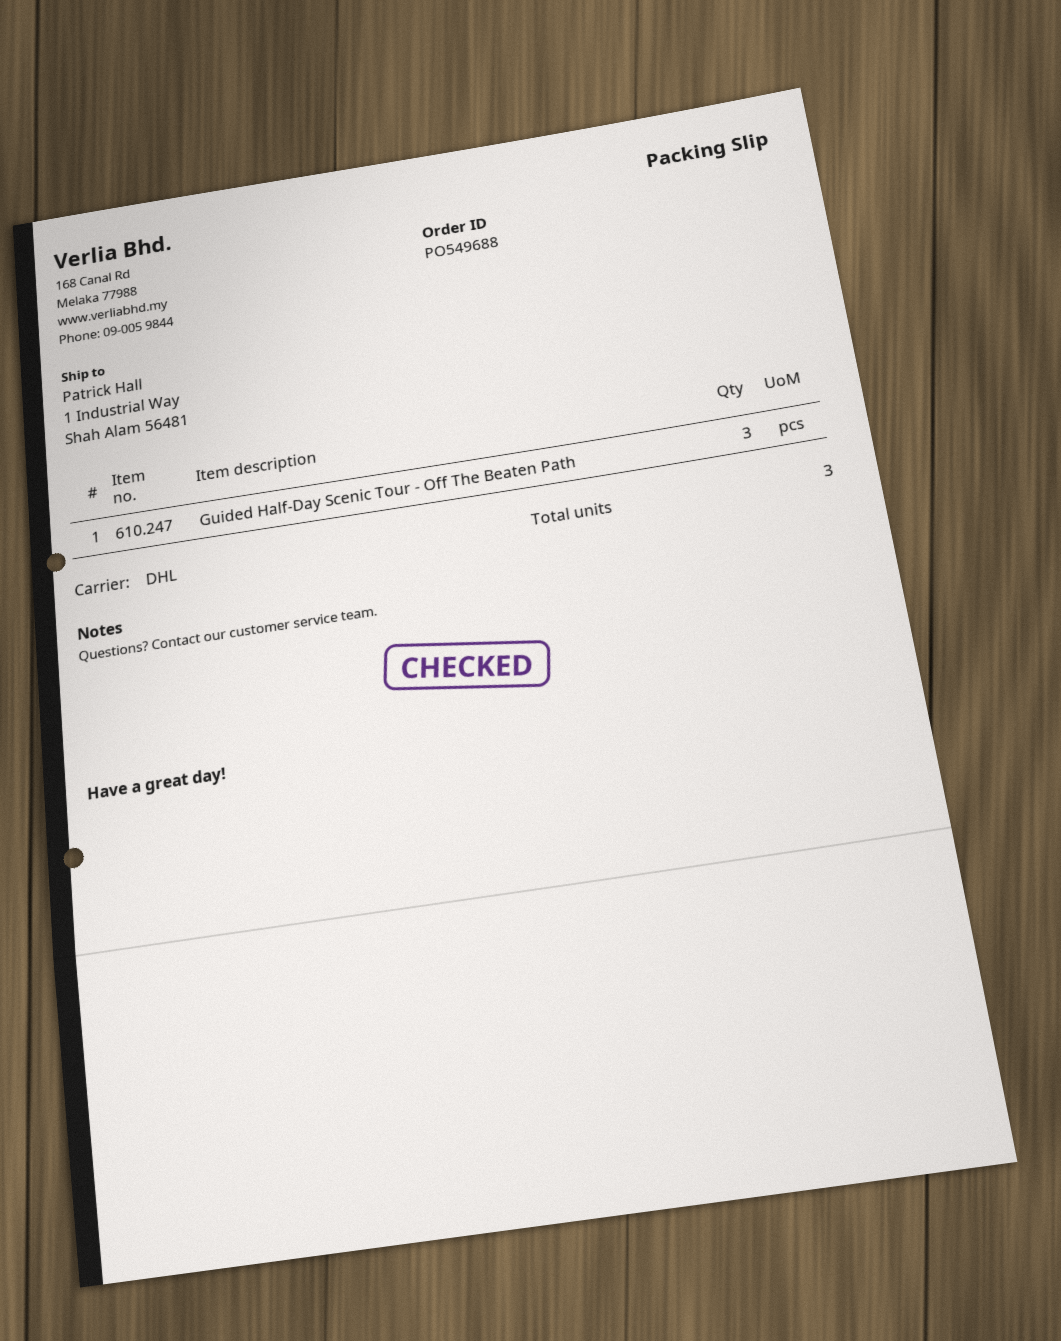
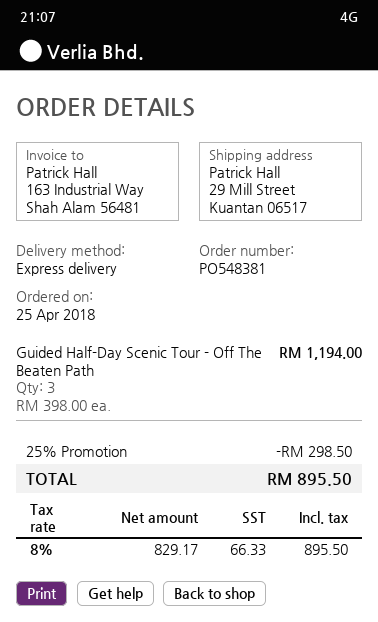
order number: PO549688 -> PO548381
shipping method: DHL -> express
ship to: 1 Industrial Way, Shah Alam 56481 -> 29 Mill Street, Kuantan 06517

